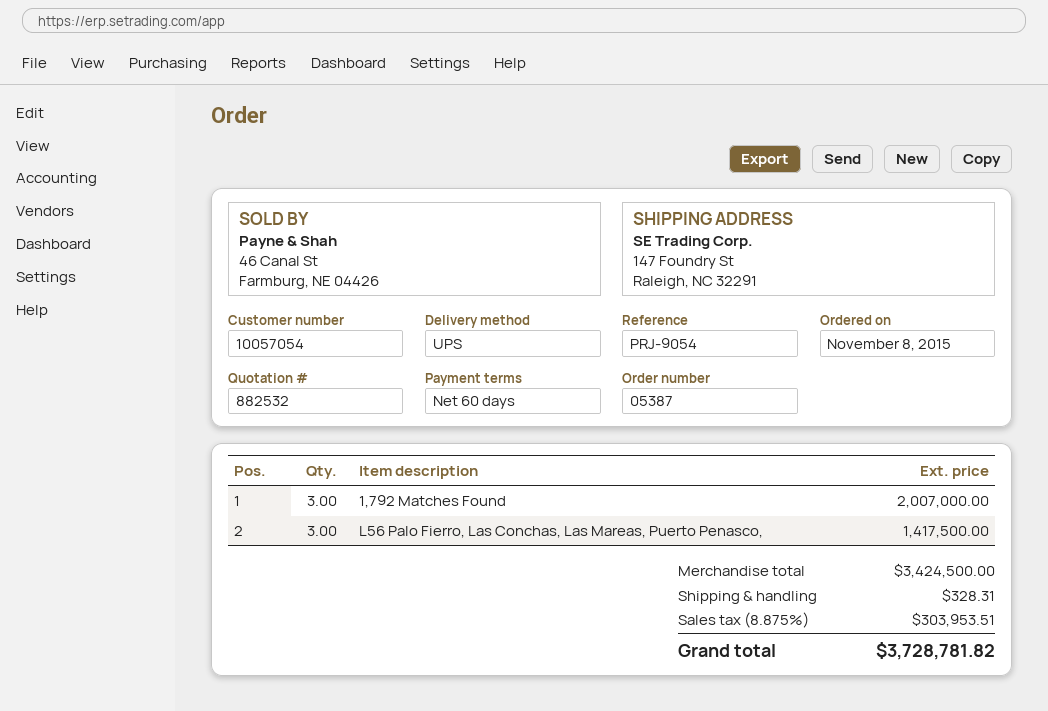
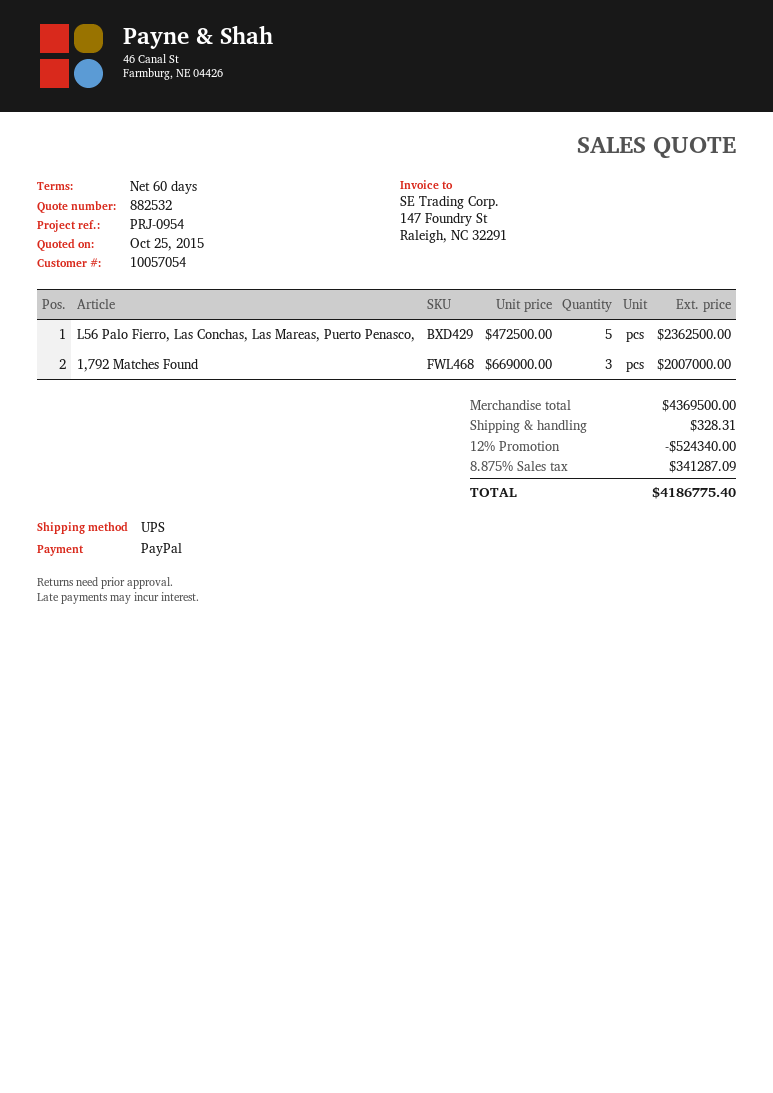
reference: PRJ-9054 -> PRJ-0954
L56 Palo Fierro, Las Conchas, Las Mareas, Puerto Penasco,: 3 for 1417500.00 -> 5 for 2362500.00
subtotal: 3424500.00 -> 4369500.00
discount: none -> 12% = 524340.00
tax: 8.875% = 303953.51 -> 8.875% = 341287.09
total: 3728781.82 -> 4186775.40

